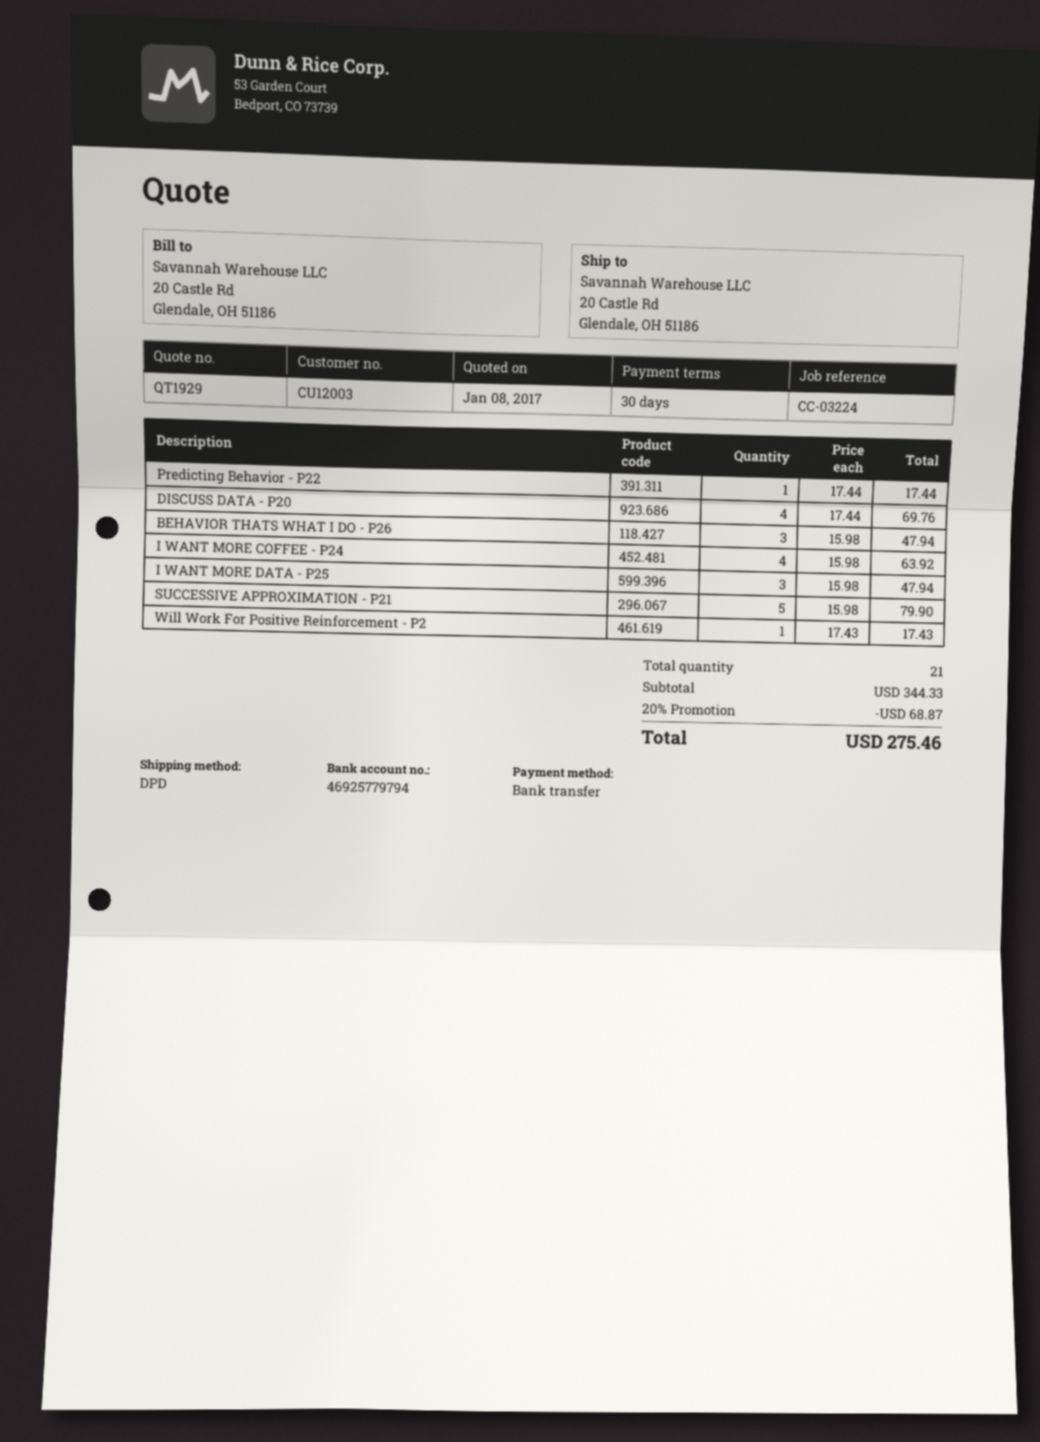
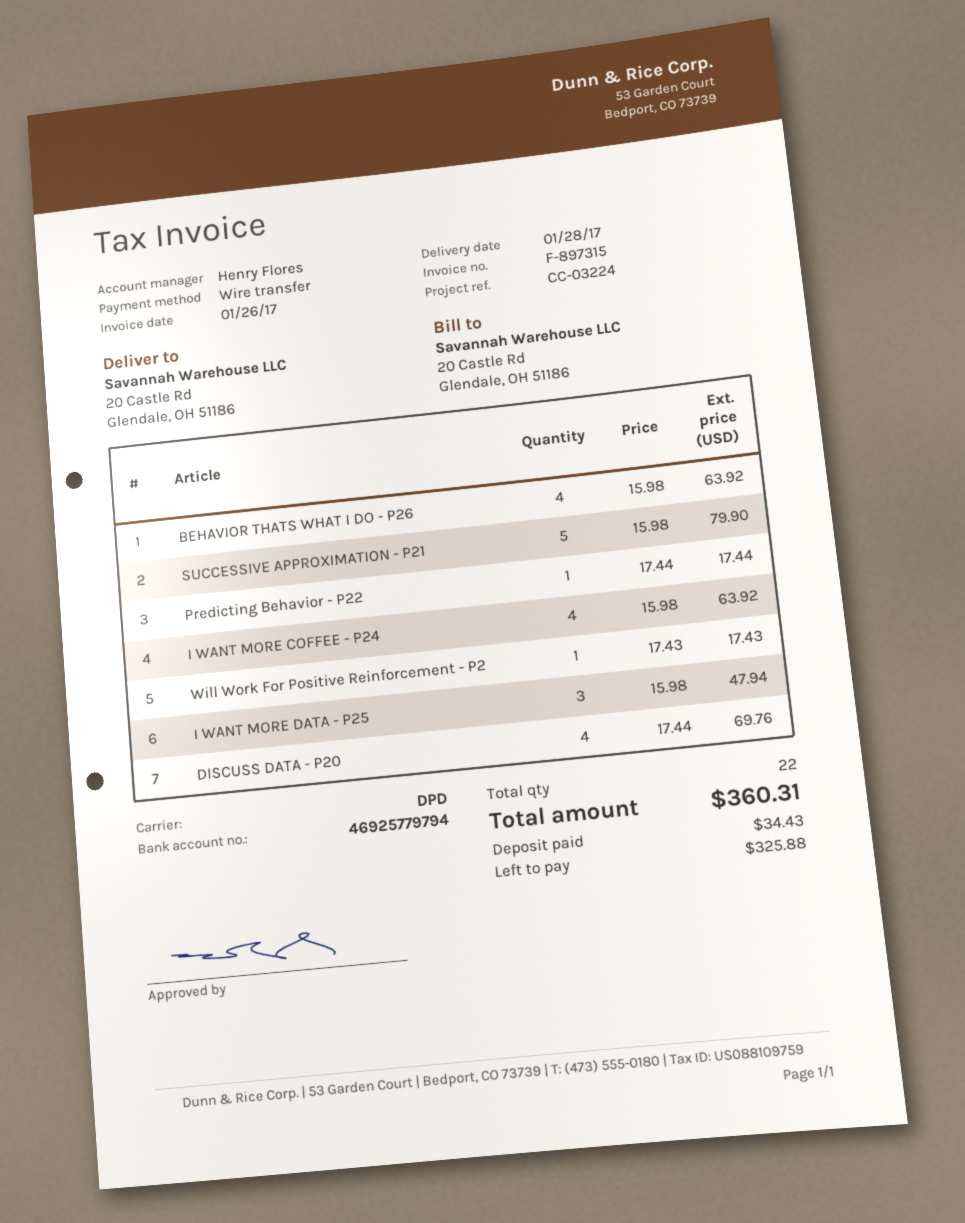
BEHAVIOR THATS WHAT I DO - P26: 3 x 15.98 = 47.94 -> 4 x 15.98 = 63.92
total quantity: 21 -> 22
discount: 20% = 68.87 -> none
total: 275.46 -> 360.31

